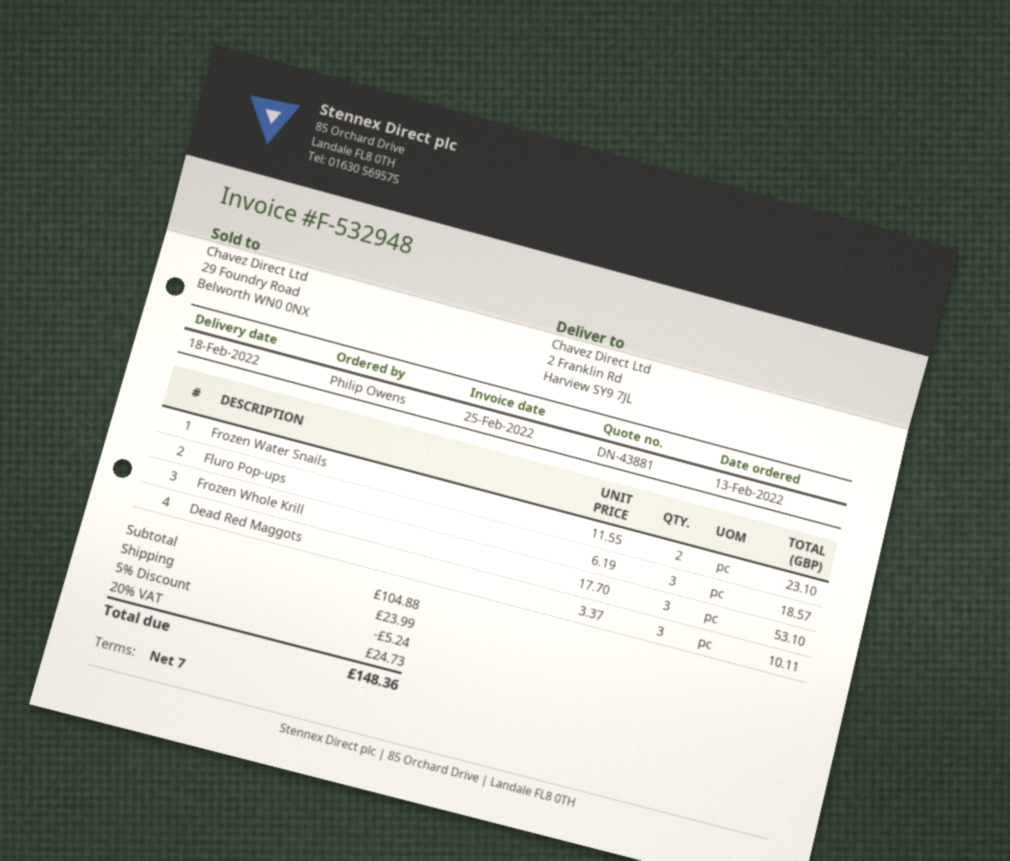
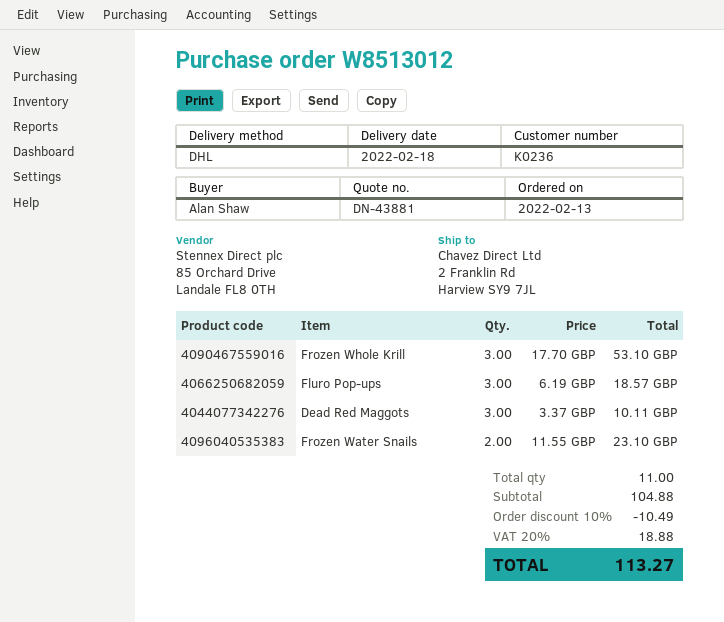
ordered by: Philip Owens -> Alan Shaw
discount: 5% = 5.24 -> 10% = 10.49
shipping: 23.99 -> none
tax: 20% = 24.73 -> 20% = 18.88
total: 148.36 -> 113.27

